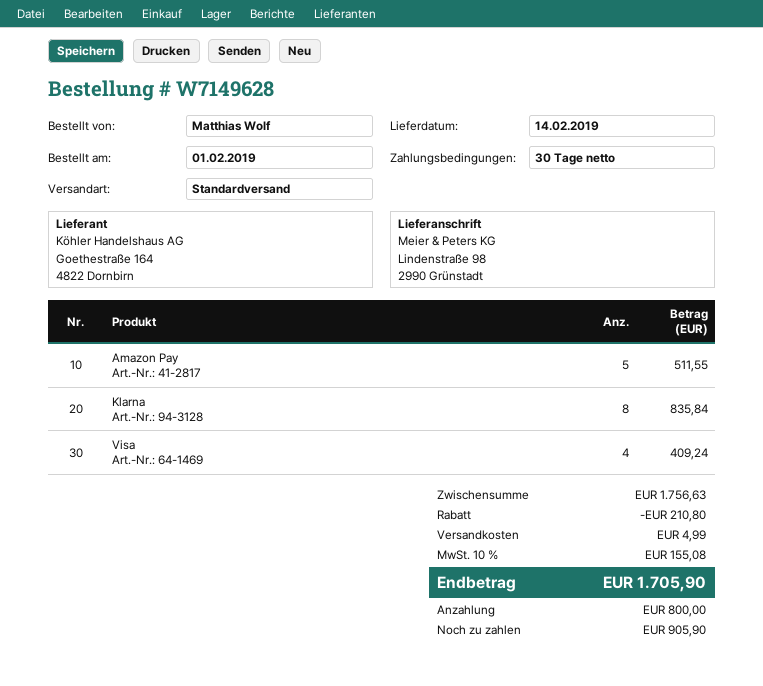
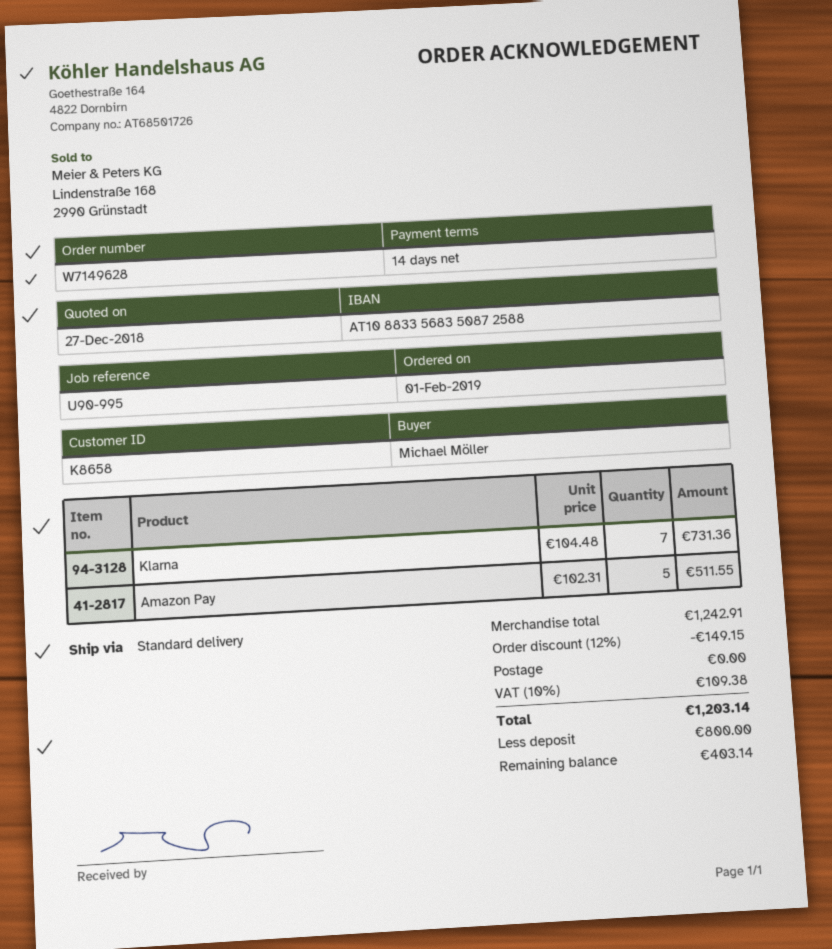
payment terms: 30 days -> 14 days
ordered by: Matthias Wolf -> Michael Möller
Klarna: 8 for 835.84 -> 7 for 731.36
Visa: 4 for 409.24 -> none
subtotal: 1756.63 -> 1242.91
discount: 210.80 -> 149.15
shipping: 4.99 -> 0.00
tax: 10% = 155.08 -> 10% = 109.38
total: 1705.90 -> 1203.14
balance: 905.90 -> 403.14

